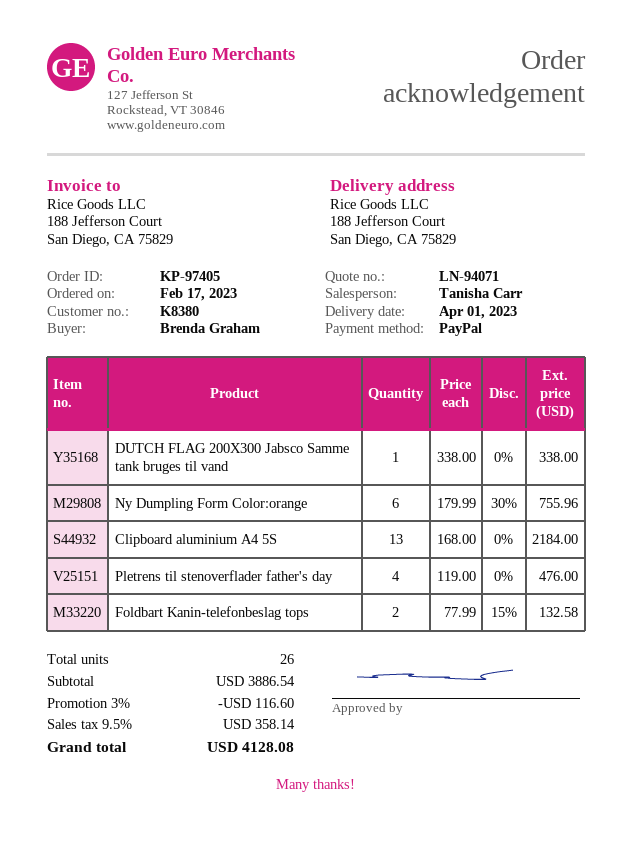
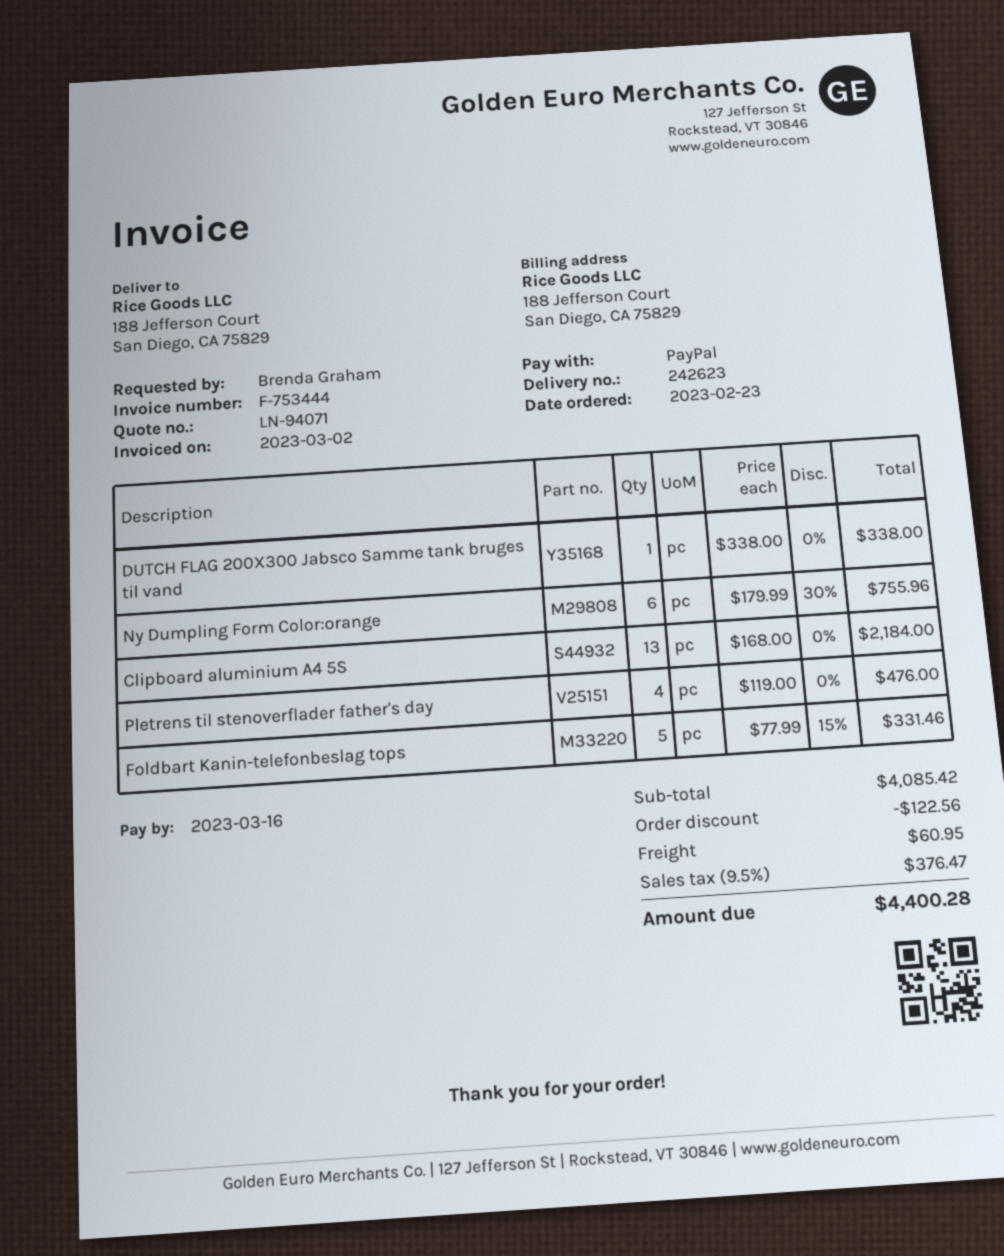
order date: 2023-02-17 -> 2023-02-23
Foldbart Kanin-telefonbeslag tops: 2 x 77.99 - 15% = 132.58 -> 5 x 77.99 - 15% = 331.46
subtotal: 3886.54 -> 4085.42
discount: 116.60 -> 122.56
shipping: none -> 60.95
tax: 9.5% = 358.14 -> 9.5% = 376.47
total: 4128.08 -> 4400.28

